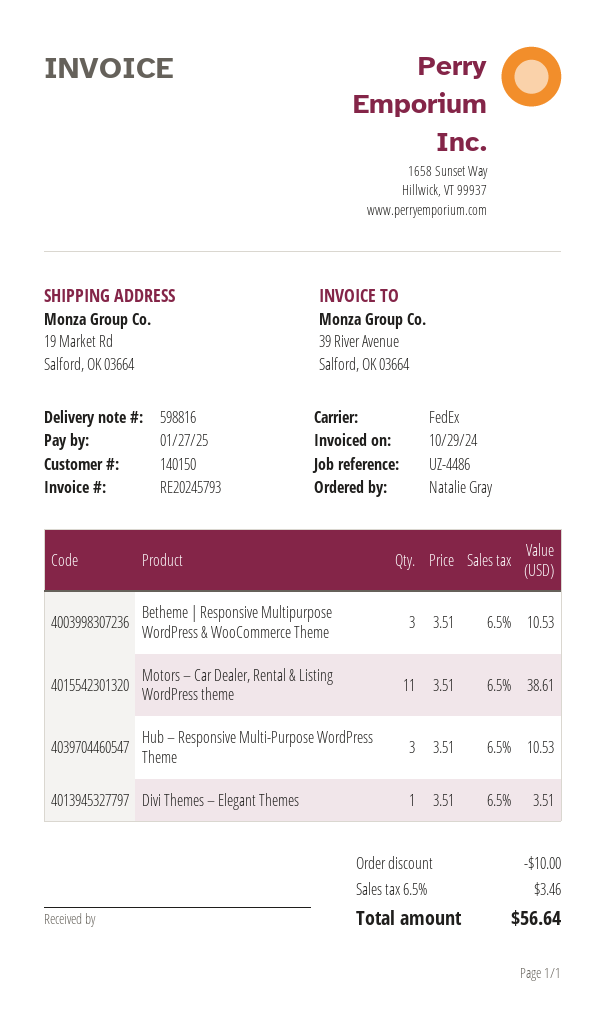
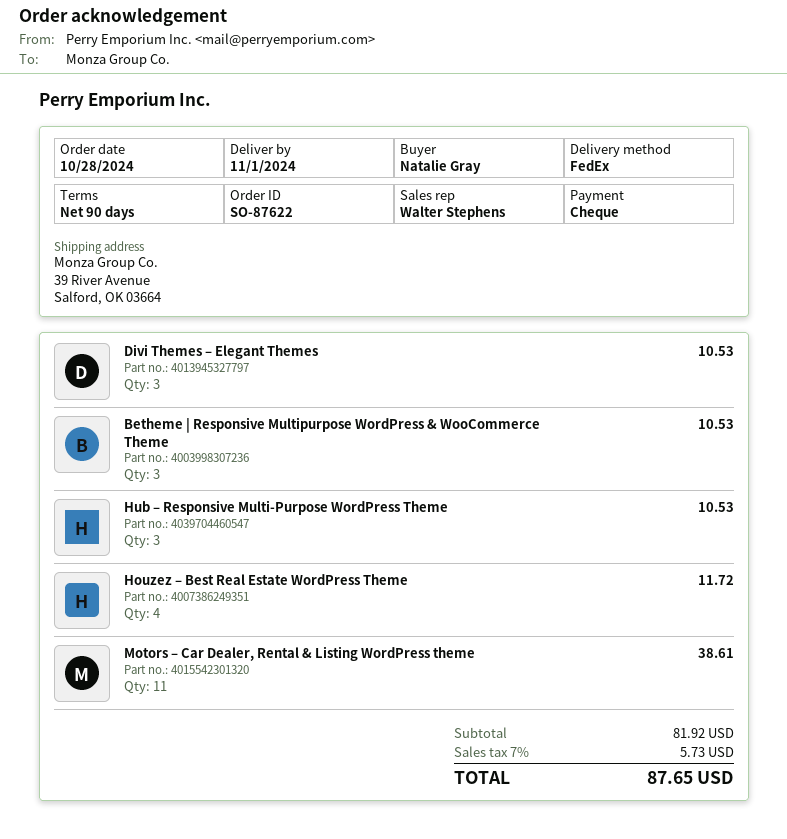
ship to: 19 Market Rd, Salford, OK 03664 -> 39 River Avenue, Salford, OK 03664
Divi Themes – Elegant Themes: 1 for 3.51 -> 3 for 10.53
Houzez – Best Real Estate WordPress Theme: none -> 4 for 11.72
discount: 10.00 -> none
tax: 6.5% = 3.46 -> 7% = 5.73
total: 56.64 -> 87.65

